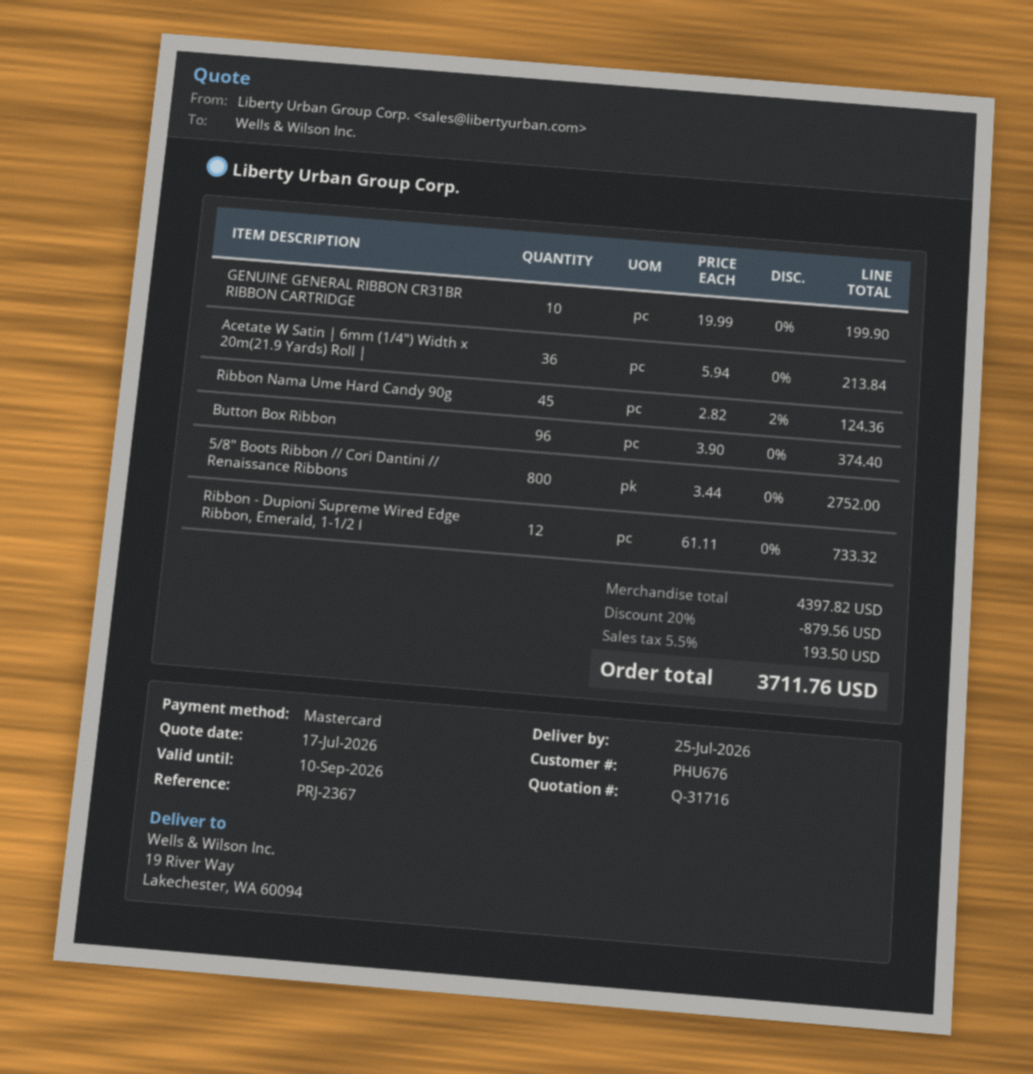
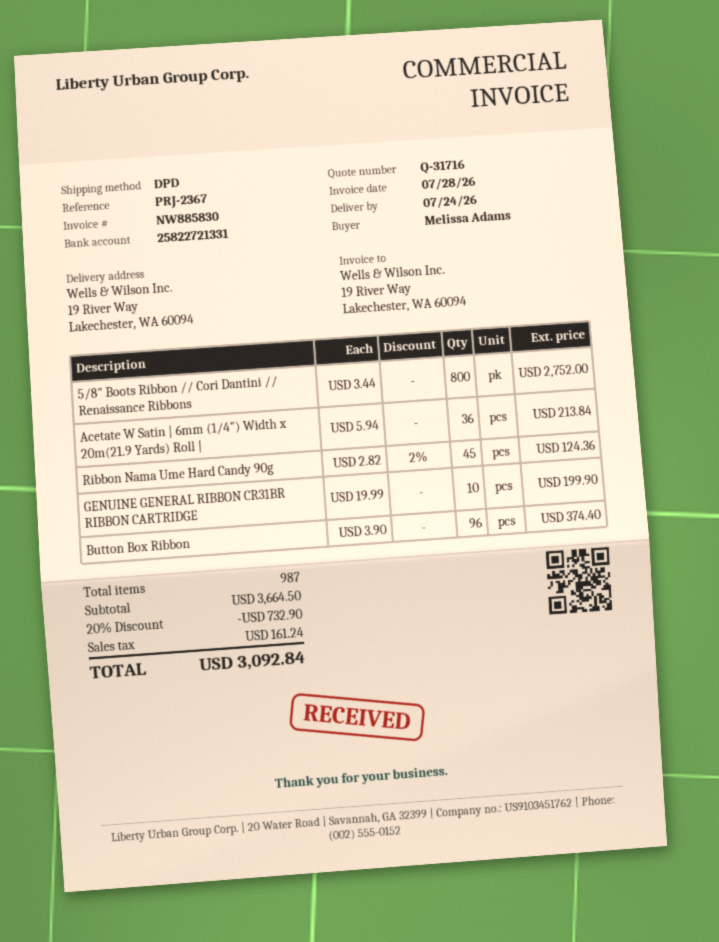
delivery date: 2026-07-25 -> 2026-07-24
Ribbon - Dupioni Supreme Wired Edge Ribbon, Emerald, 1-1/2 I: 12 x 61.11 = 733.32 -> none
subtotal: 4397.82 -> 3664.50
discount: 20% = 879.56 -> 20% = 732.90
tax: 193.50 -> 161.24
total: 3711.76 -> 3092.84

